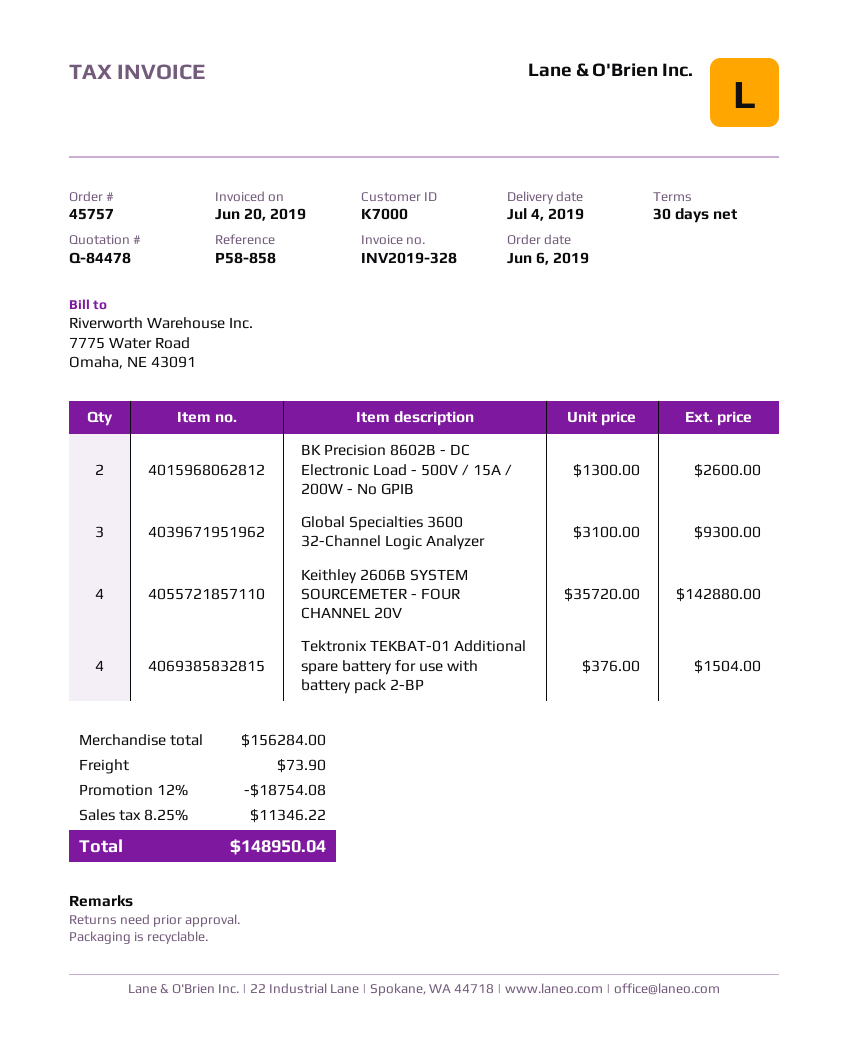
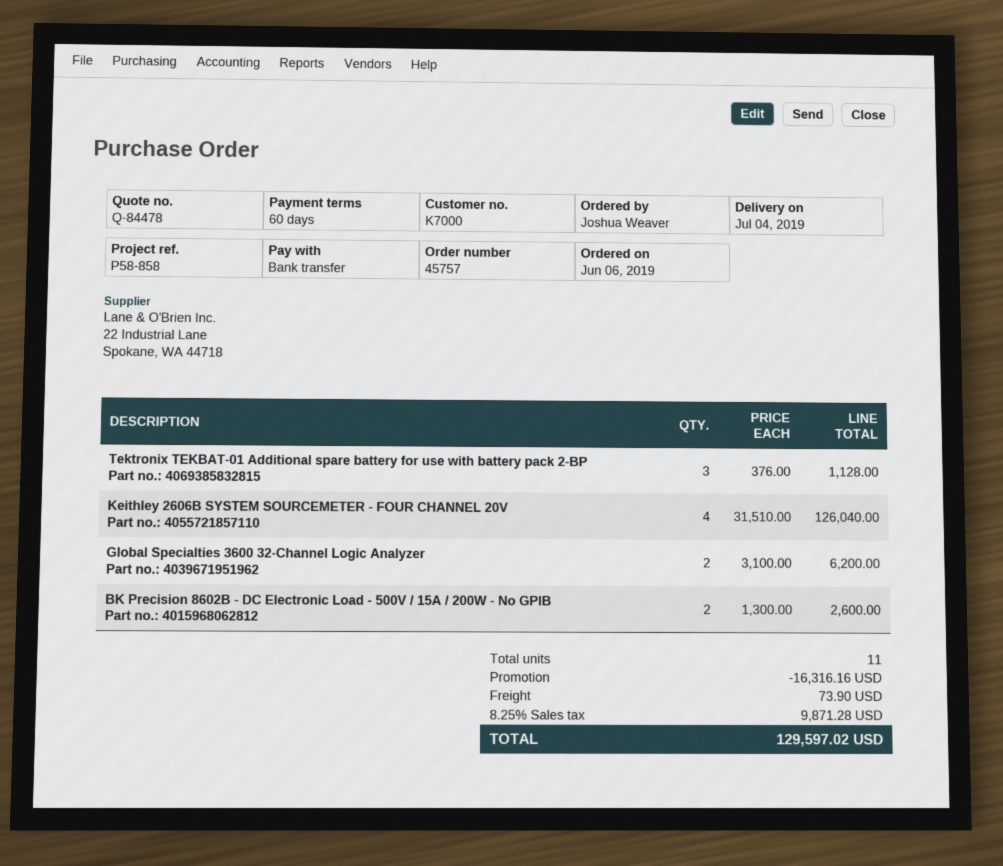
payment terms: 30 days -> 60 days
Global Specialties 3600 32-Channel Logic Analyzer: 3 x 3100.00 = 9300.00 -> 2 x 3100.00 = 6200.00
Keithley 2606B SYSTEM SOURCEMETER - FOUR CHANNEL 20V: 4 x 35720.00 = 142880.00 -> 4 x 31510.00 = 126040.00
Tektronix TEKBAT-01 Additional spare battery for use with battery pack 2-BP: 4 x 376.00 = 1504.00 -> 3 x 376.00 = 1128.00
discount: 18754.08 -> 16316.16
tax: 8.25% = 11346.22 -> 8.25% = 9871.28
total: 148950.04 -> 129597.02

